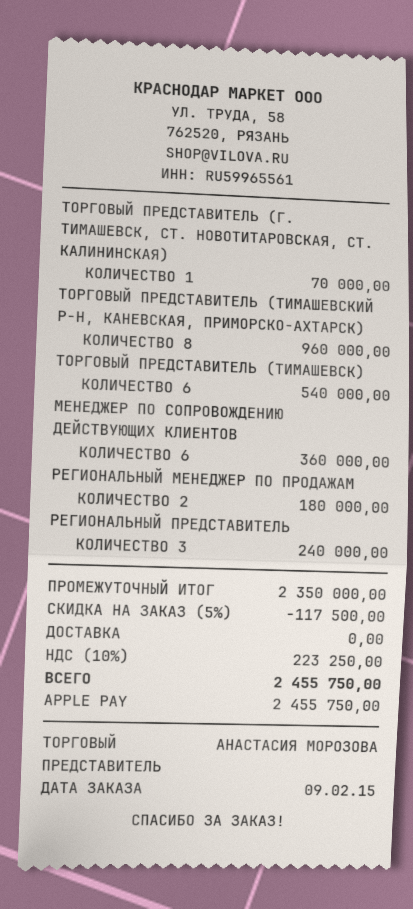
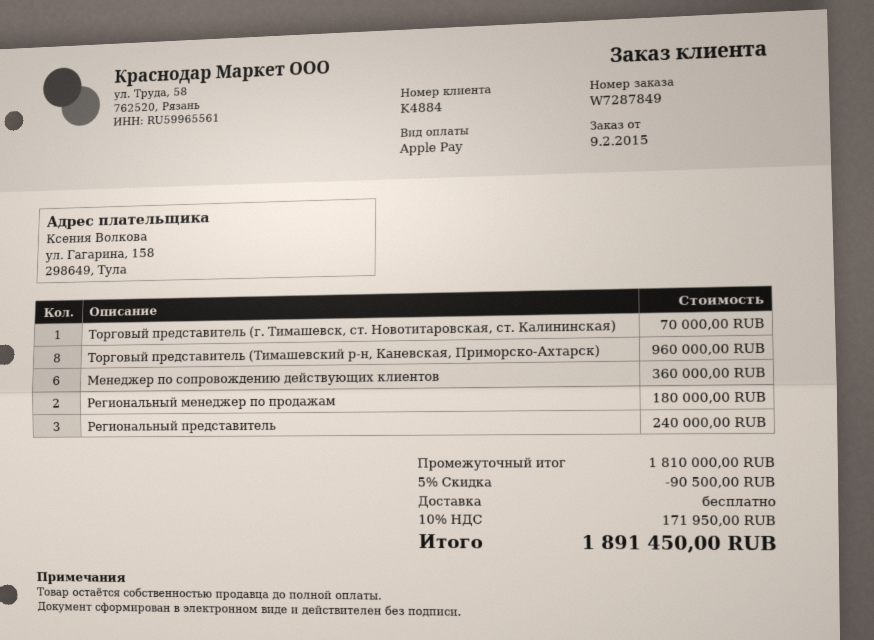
ТОРГОВЫЙ ПРЕДСТАВИТЕЛЬ (ТИМАШЕВСК): 6 for 540000.00 -> none
subtotal: 2350000.00 -> 1810000.00
discount: 5% = 117500.00 -> 5% = 90500.00
tax: 10% = 223250.00 -> 10% = 171950.00
total: 2455750.00 -> 1891450.00

